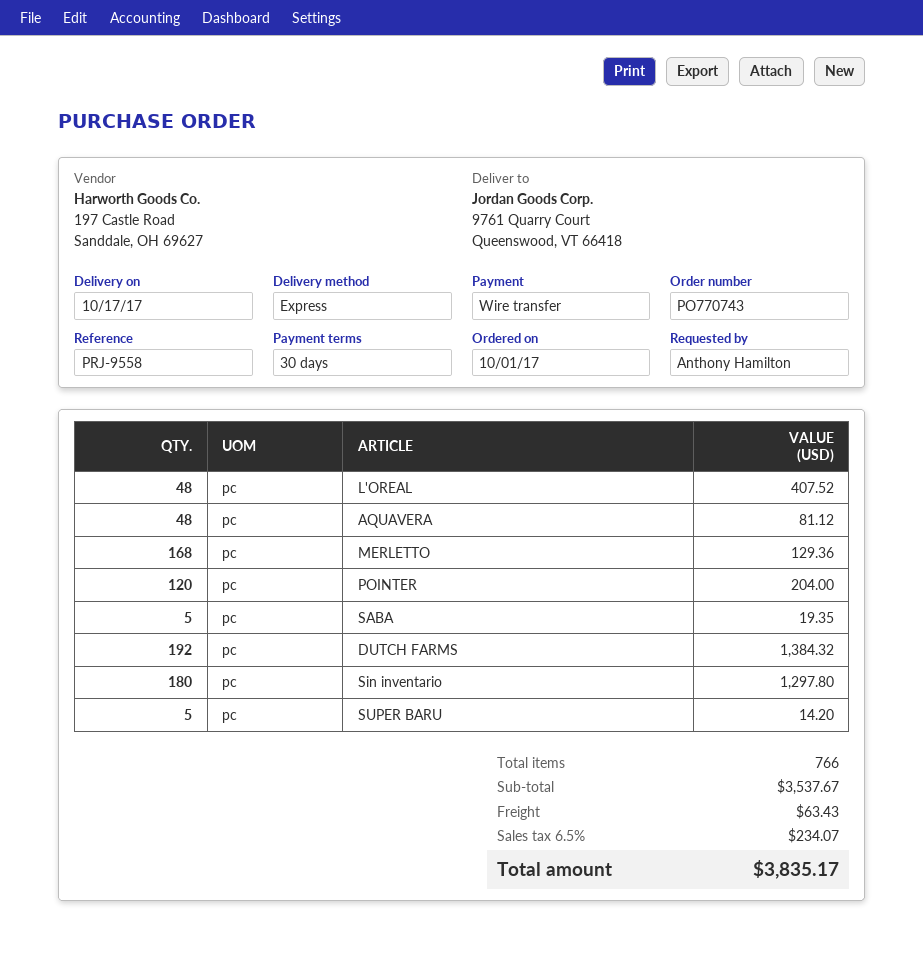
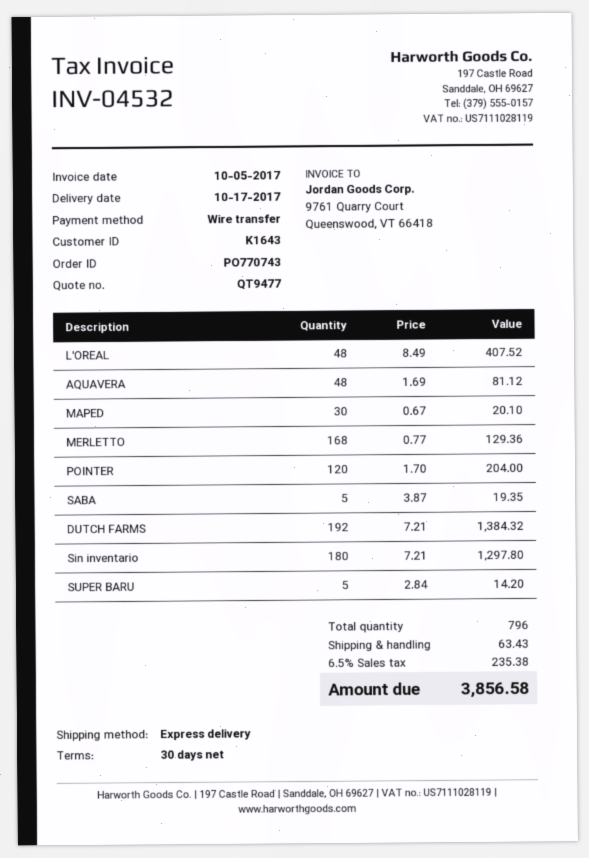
MAPED: none -> 30 for 20.10
total quantity: 766 -> 796
tax: 6.5% = 234.07 -> 6.5% = 235.38
total: 3835.17 -> 3856.58

